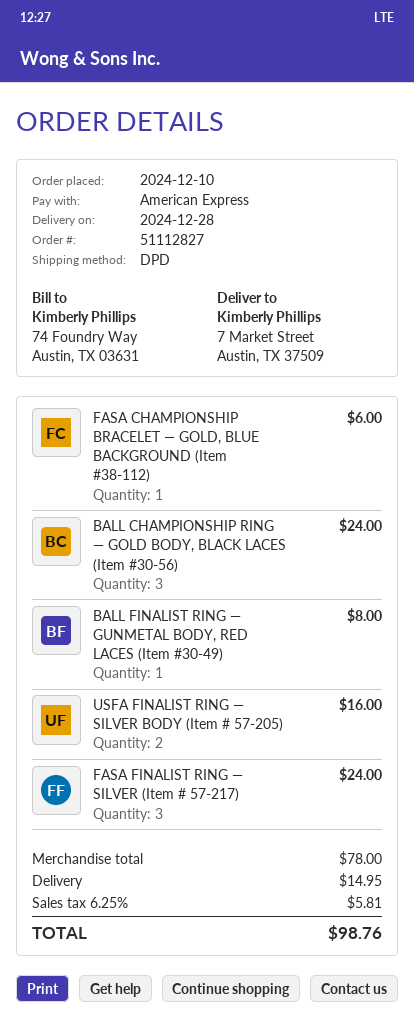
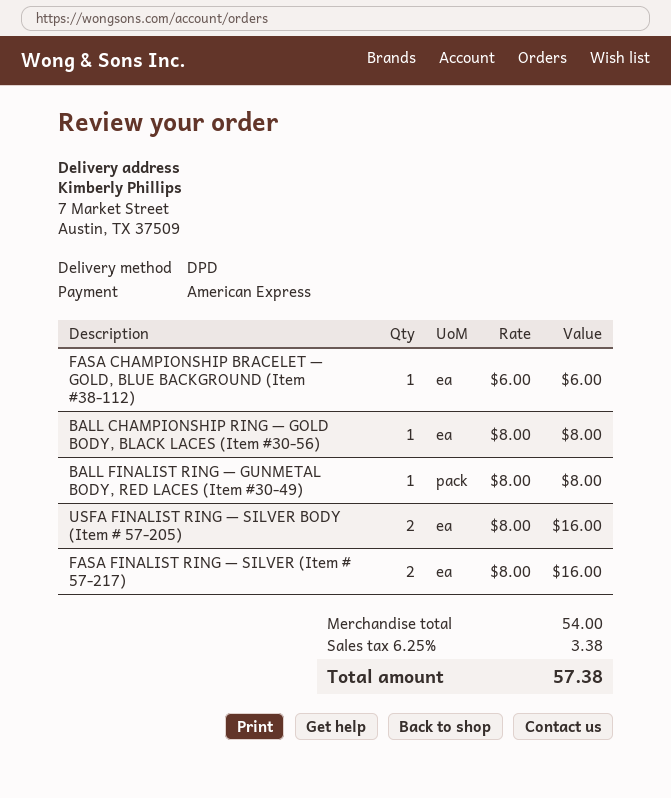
BALL CHAMPIONSHIP RING — GOLD BODY, BLACK LACES (Item #30-56): 3 for 24.00 -> 1 for 8.00
FASA FINALIST RING — SILVER (Item # 57-217): 3 for 24.00 -> 2 for 16.00
subtotal: 78.00 -> 54.00
shipping: 14.95 -> none
tax: 6.25% = 5.81 -> 6.25% = 3.38
total: 98.76 -> 57.38

